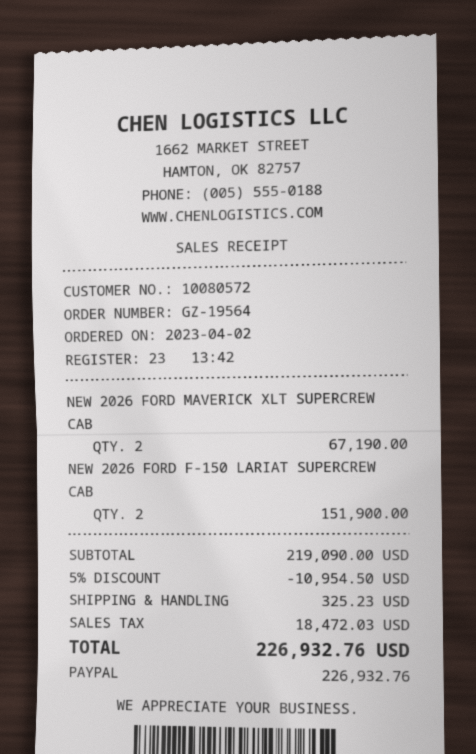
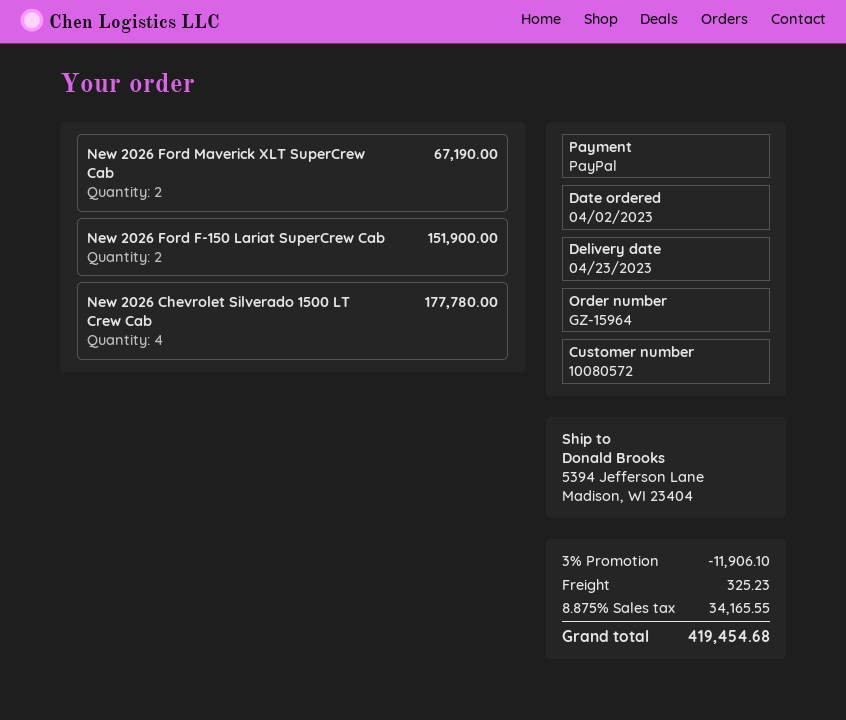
order number: GZ-19564 -> GZ-15964
New 2026 Chevrolet Silverado 1500 LT Crew Cab: none -> 4 for 177780.00
discount: 5% = 10954.50 -> 3% = 11906.10
tax: 18472.03 -> 34165.55
total: 226932.76 -> 419454.68

